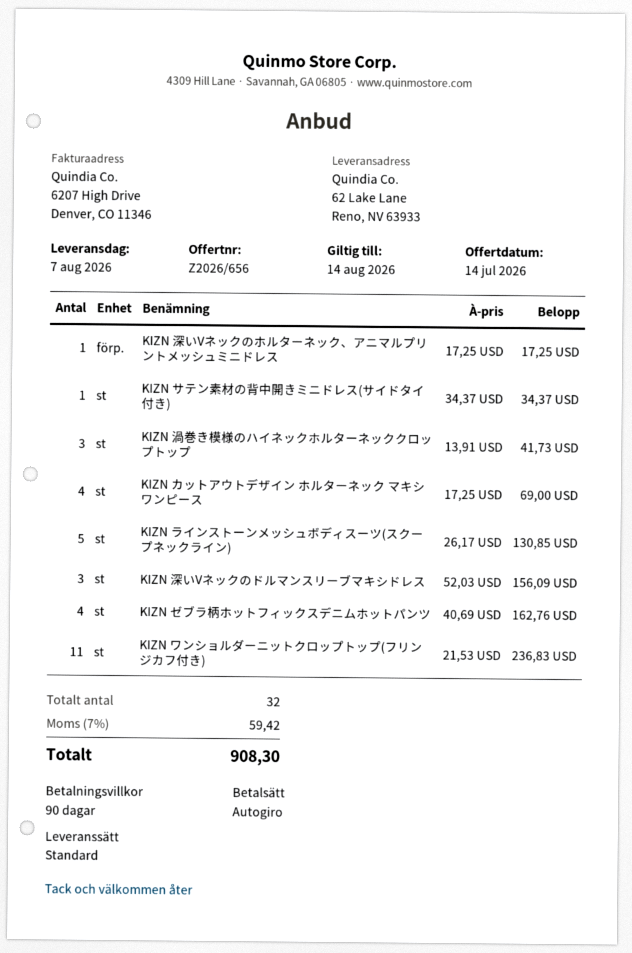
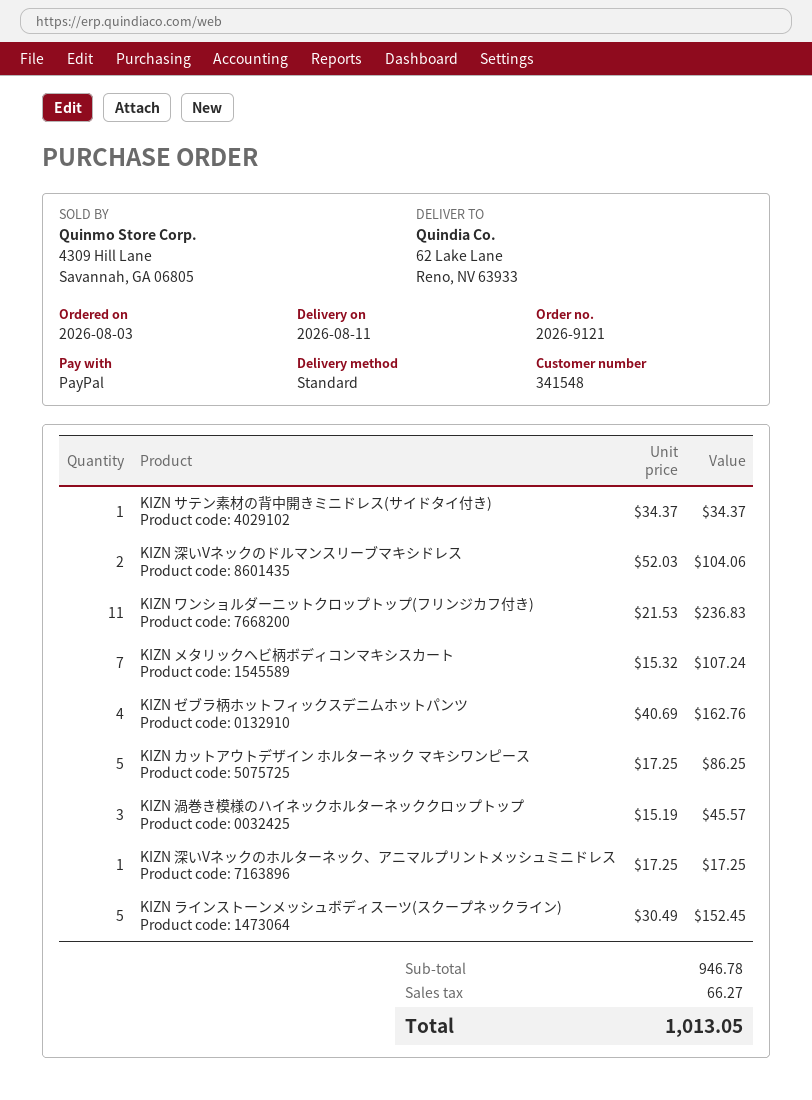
delivery date: 2026-08-07 -> 2026-08-11
payment method: direct debit -> PayPal
KIZN 渦巻き模様のハイネックホルターネッククロップトップ: 3 x 13.91 = 41.73 -> 3 x 15.19 = 45.57
KIZN カットアウトデザイン ホルターネック マキシワンピース: 4 x 17.25 = 69.00 -> 5 x 17.25 = 86.25
KIZN ラインストーンメッシュボディスーツ(スクープネックライン): 5 x 26.17 = 130.85 -> 5 x 30.49 = 152.45
KIZN 深いVネックのドルマンスリーブマキシドレス: 3 x 52.03 = 156.09 -> 2 x 52.03 = 104.06
KIZN メタリックヘビ柄ボディコンマキシスカート: none -> 7 x 15.32 = 107.24
tax: 59.42 -> 66.27
total: 908.30 -> 1013.05

